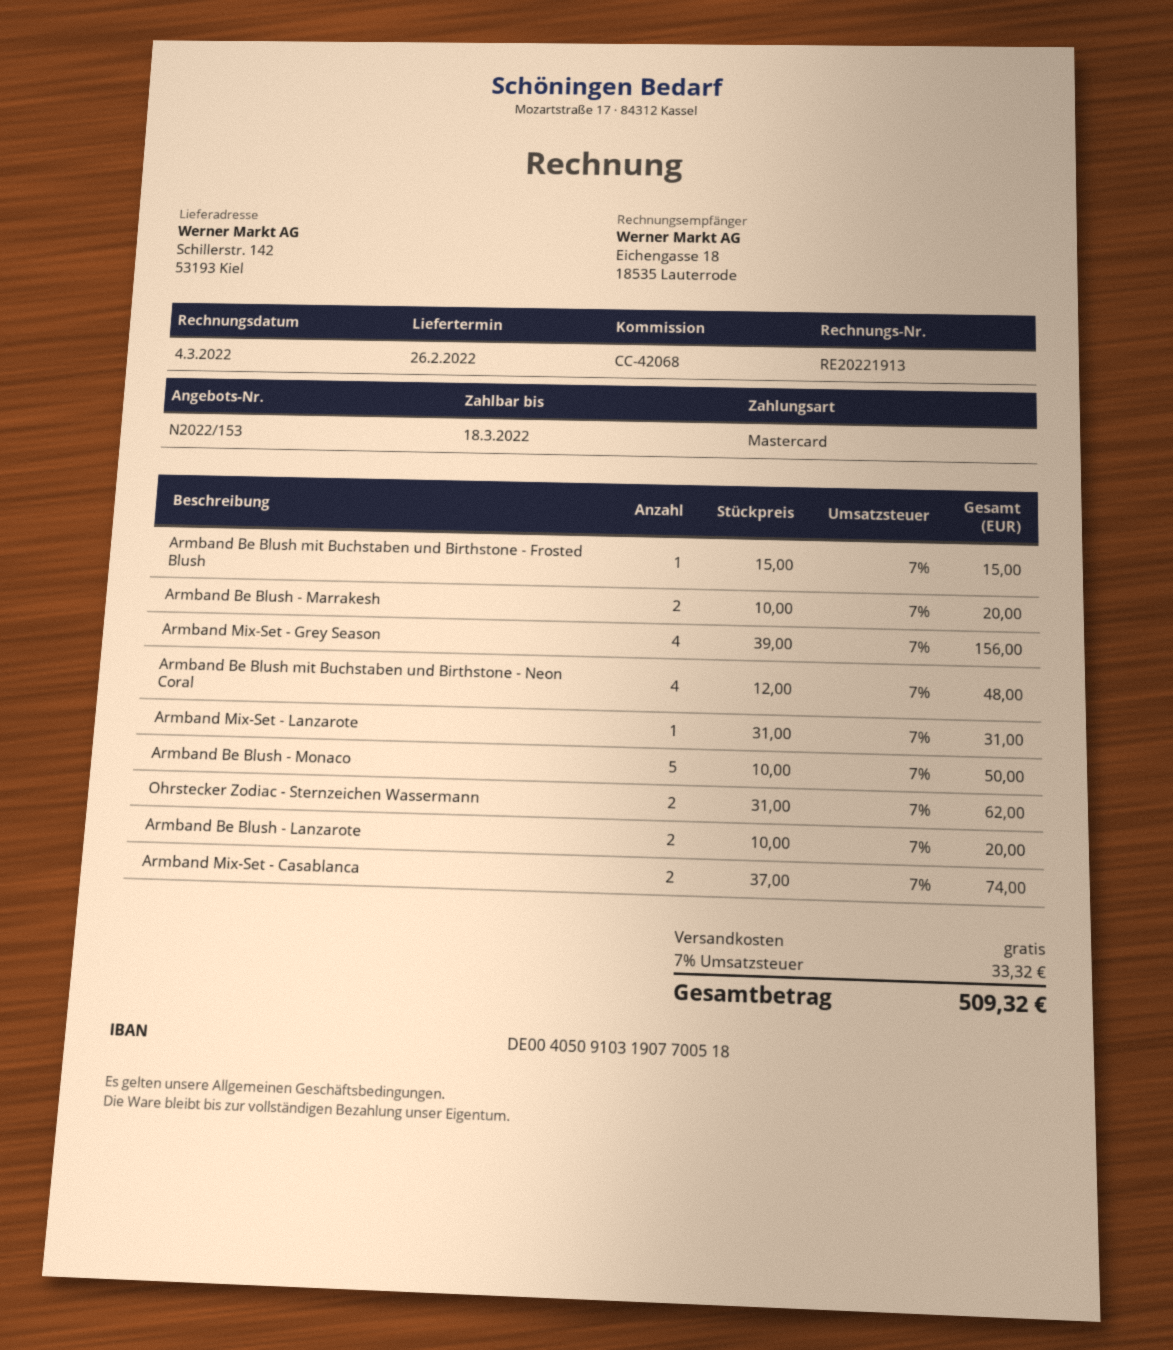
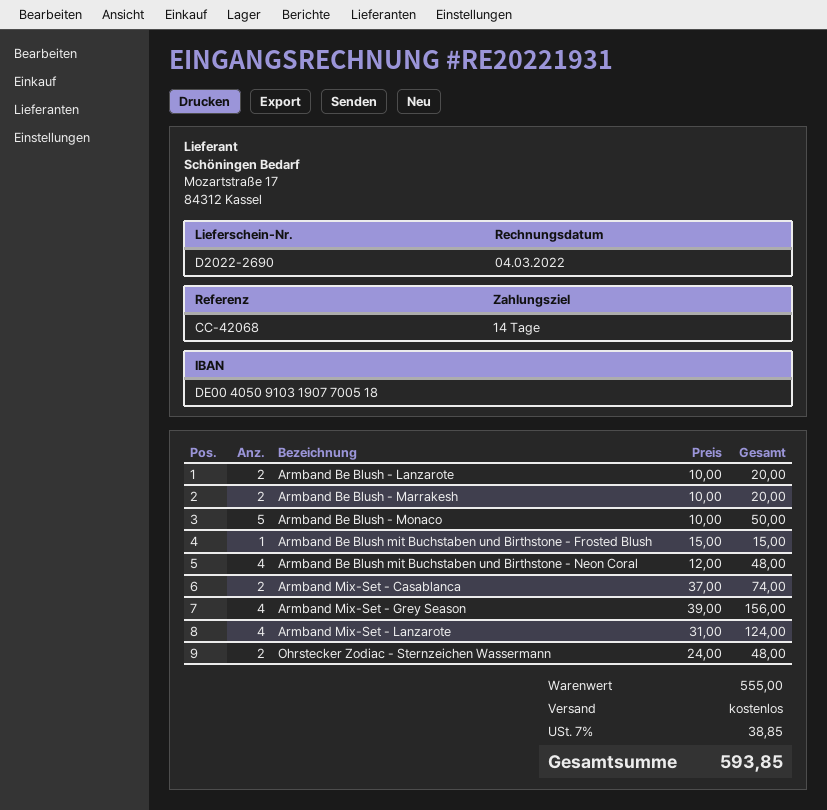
invoice number: RE20221913 -> RE20221931
Armband Mix-Set - Lanzarote: 1 x 31.00 = 31.00 -> 4 x 31.00 = 124.00
Ohrstecker Zodiac - Sternzeichen Wassermann: 2 x 31.00 = 62.00 -> 2 x 24.00 = 48.00
tax: 7% = 33.32 -> 7% = 38.85
total: 509.32 -> 593.85

